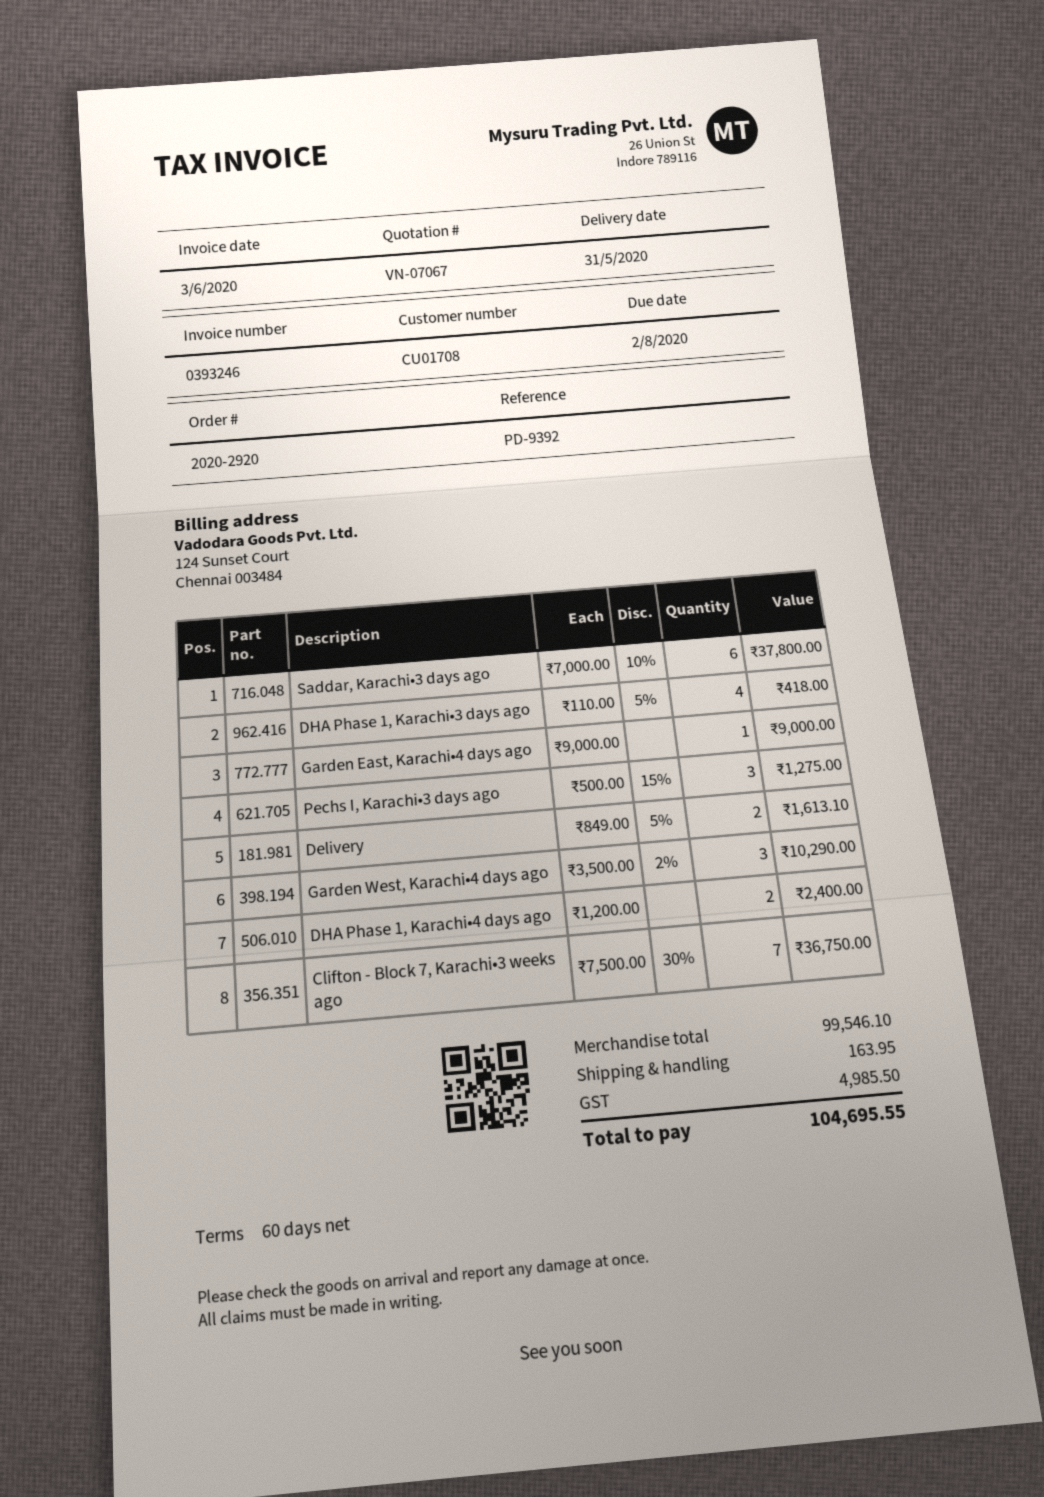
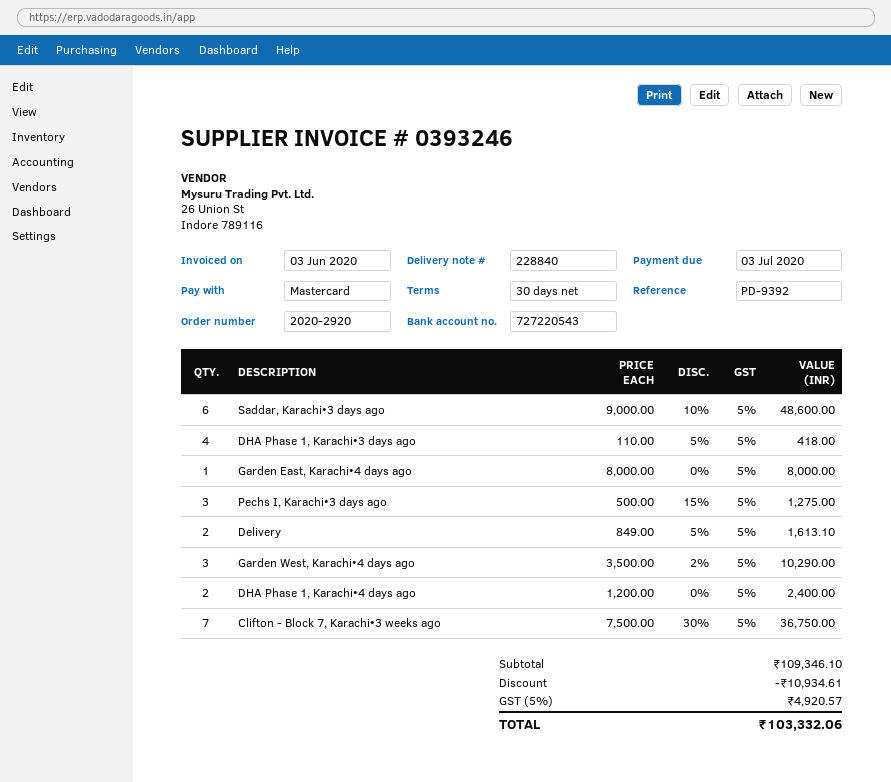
payment terms: 60 days -> 30 days
due date: 2020-08-02 -> 2020-07-03
Saddar, Karachi•3 days ago: 6 x 7000.00 - 10% = 37800.00 -> 6 x 9000.00 - 10% = 48600.00
Garden East, Karachi•4 days ago: 1 x 9000.00 = 9000.00 -> 1 x 8000.00 = 8000.00
subtotal: 99546.10 -> 109346.10
discount: none -> 10934.61
shipping: 163.95 -> none
tax: 4985.50 -> 4920.57
total: 104695.55 -> 103332.06

